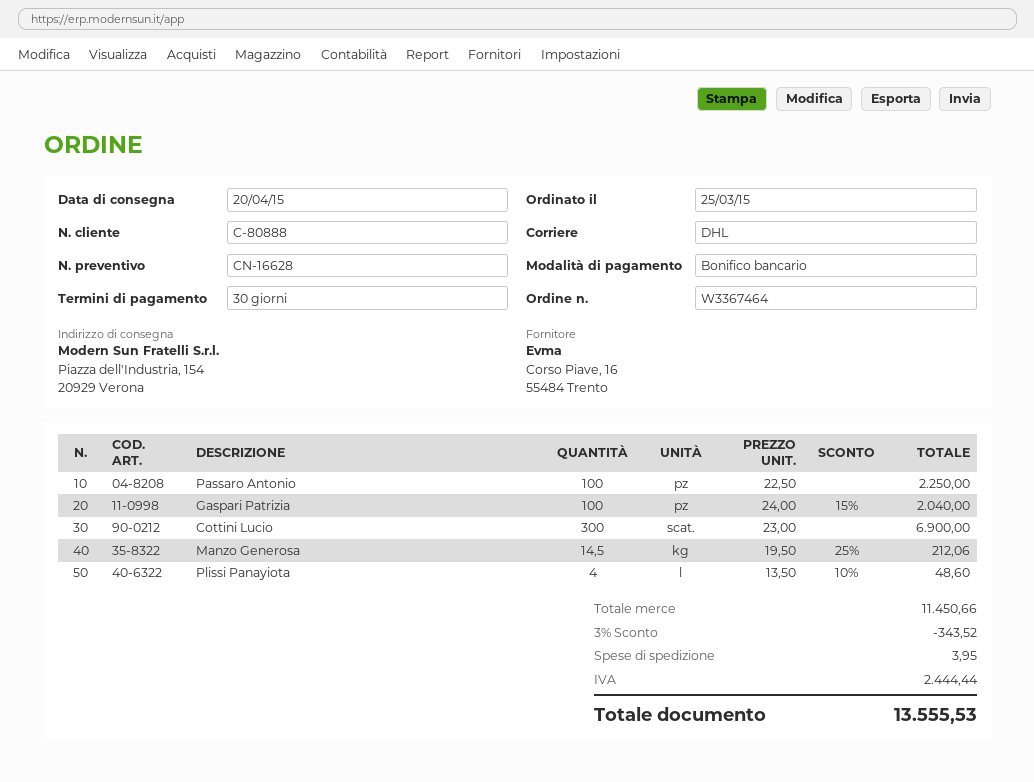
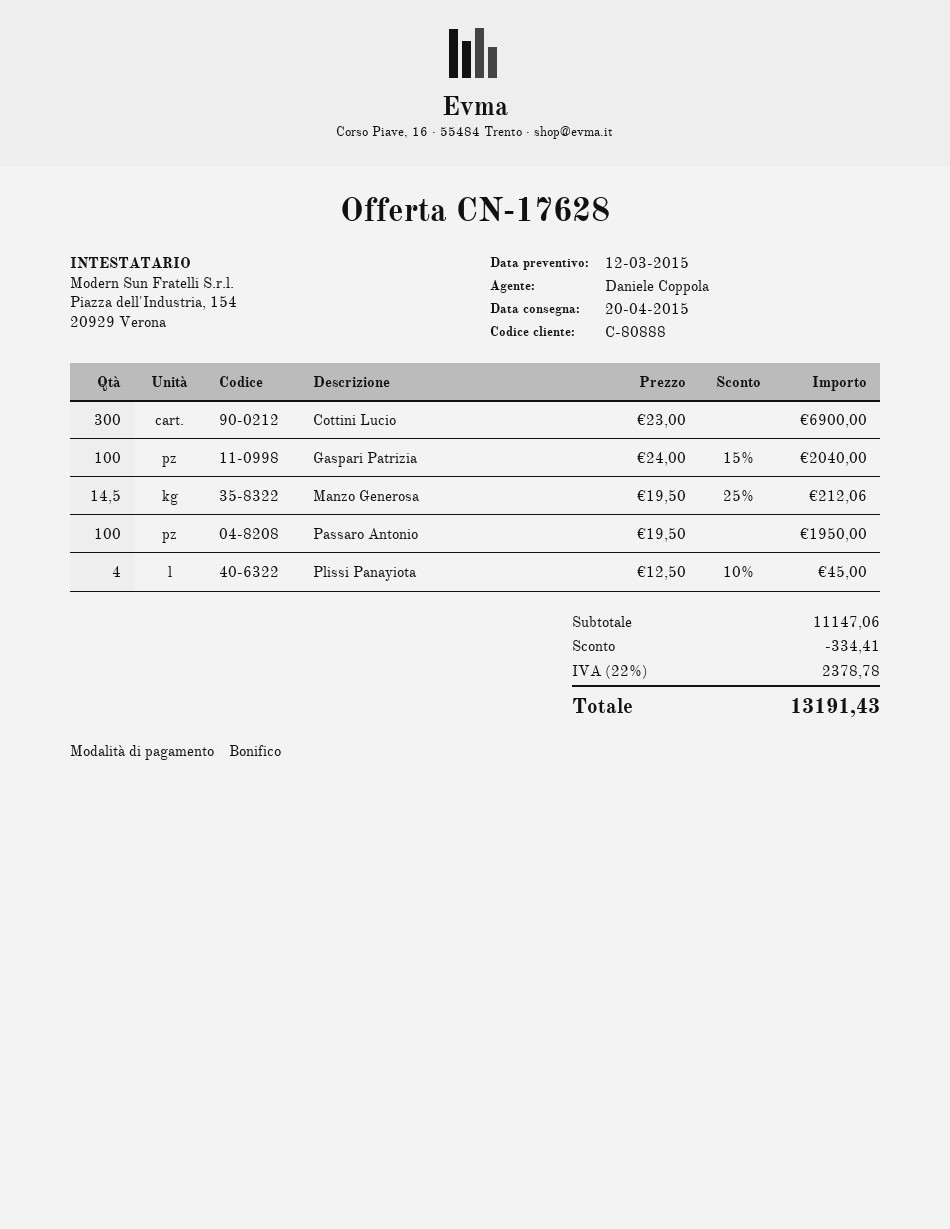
quote number: CN-16628 -> CN-17628
Passaro Antonio: 100 x 22.50 = 2250.00 -> 100 x 19.50 = 1950.00
Plissi Panayiota: 4 x 13.50 - 10% = 48.60 -> 4 x 12.50 - 10% = 45.00
subtotal: 11450.66 -> 11147.06
discount: 343.52 -> 334.41
shipping: 3.95 -> none
tax: 2444.44 -> 2378.78
total: 13555.53 -> 13191.43

